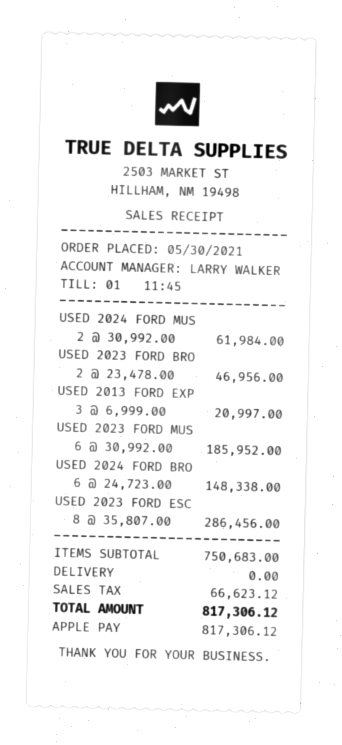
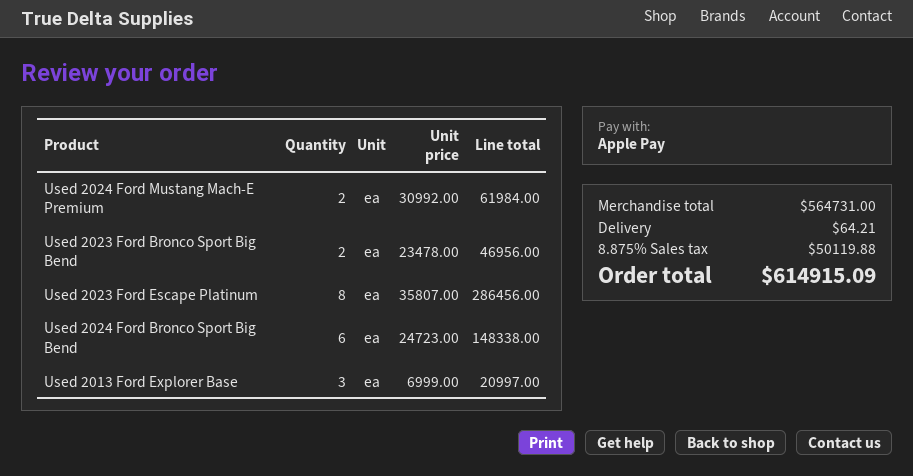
USED 2023 FORD MUS: 6 x 30992.00 = 185952.00 -> none
subtotal: 750683.00 -> 564731.00
shipping: 0.00 -> 64.21
tax: 66623.12 -> 50119.88
total: 817306.12 -> 614915.09

